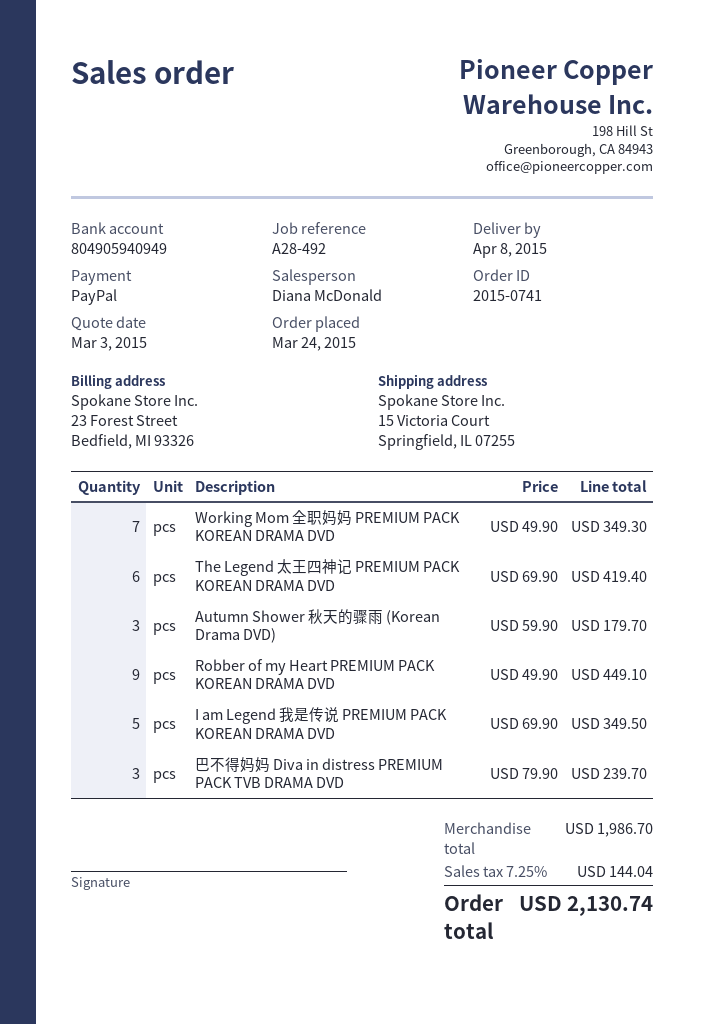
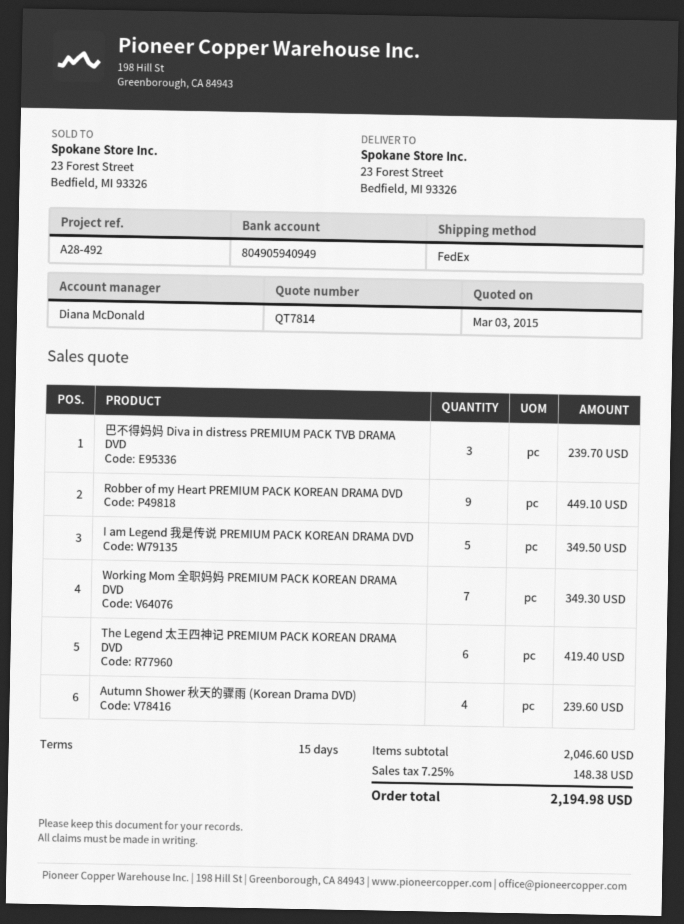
ship to: 15 Victoria Court, Springfield, IL 07255 -> 23 Forest Street, Bedfield, MI 93326
Autumn Shower 秋天的骤雨 (Korean Drama DVD): 3 for 179.70 -> 4 for 239.60
subtotal: 1986.70 -> 2046.60
tax: 7.25% = 144.04 -> 7.25% = 148.38
total: 2130.74 -> 2194.98

